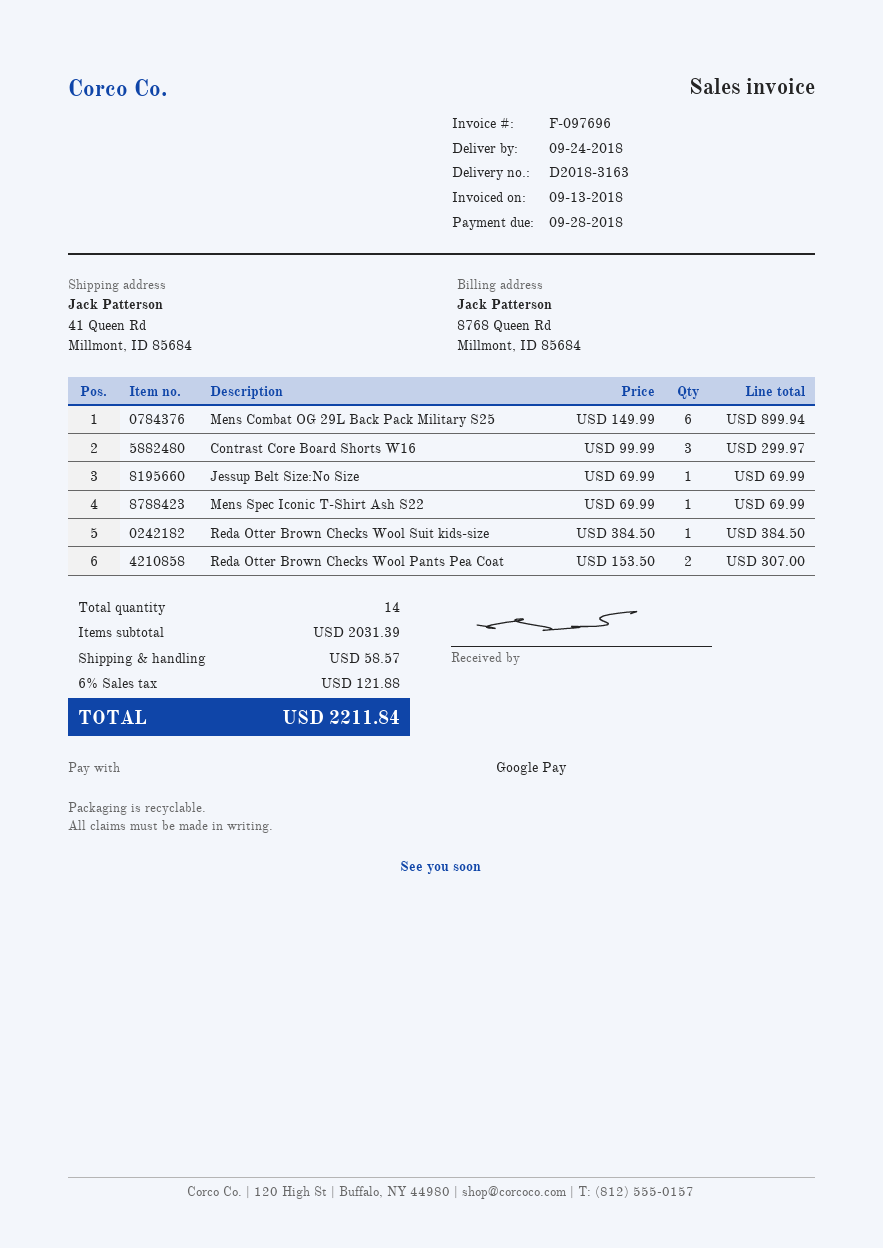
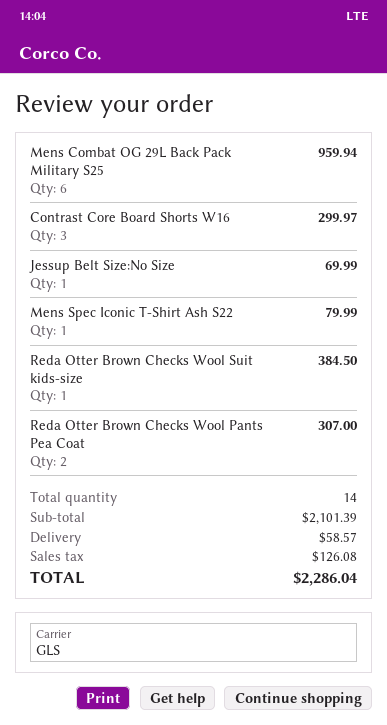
Mens Combat OG 29L Back Pack Military S25: 6 for 899.94 -> 6 for 959.94
Mens Spec Iconic T-Shirt Ash S22: 1 for 69.99 -> 1 for 79.99
subtotal: 2031.39 -> 2101.39
tax: 121.88 -> 126.08
total: 2211.84 -> 2286.04

